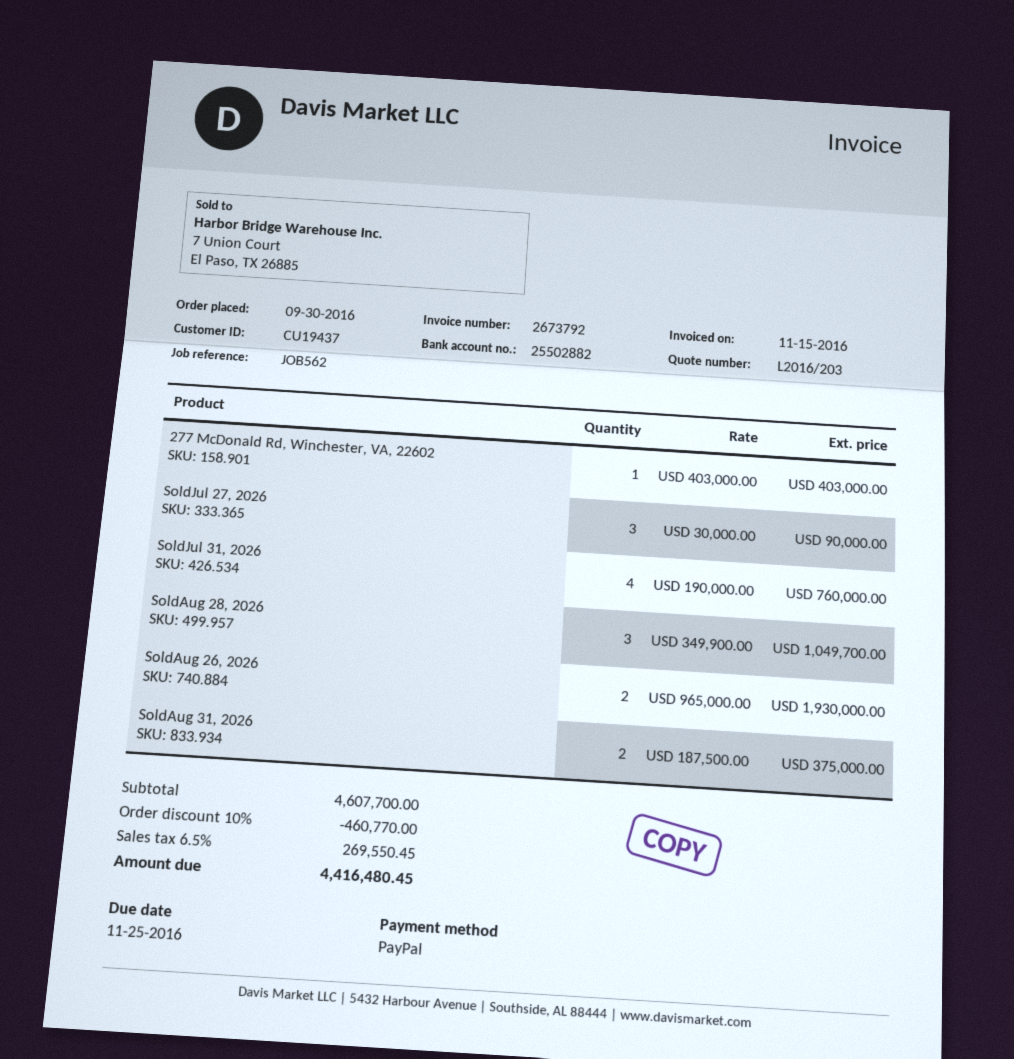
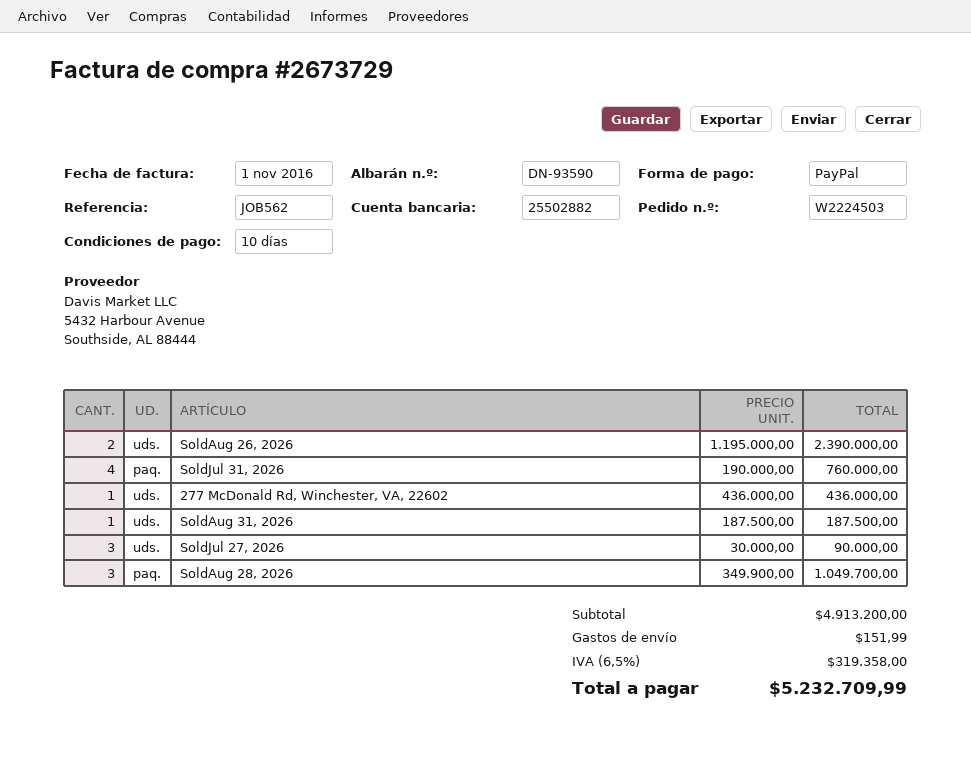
invoice number: 2673792 -> 2673729
invoice date: 2016-11-15 -> 2016-11-01
277 McDonald Rd, Winchester, VA, 22602: 1 x 403000.00 = 403000.00 -> 1 x 436000.00 = 436000.00
SoldAug 26, 2026: 2 x 965000.00 = 1930000.00 -> 2 x 1195000.00 = 2390000.00
SoldAug 31, 2026: 2 x 187500.00 = 375000.00 -> 1 x 187500.00 = 187500.00
subtotal: 4607700.00 -> 4913200.00
discount: 10% = 460770.00 -> none
shipping: none -> 151.99
tax: 6.5% = 269550.45 -> 6.5% = 319358.00
total: 4416480.45 -> 5232709.99

